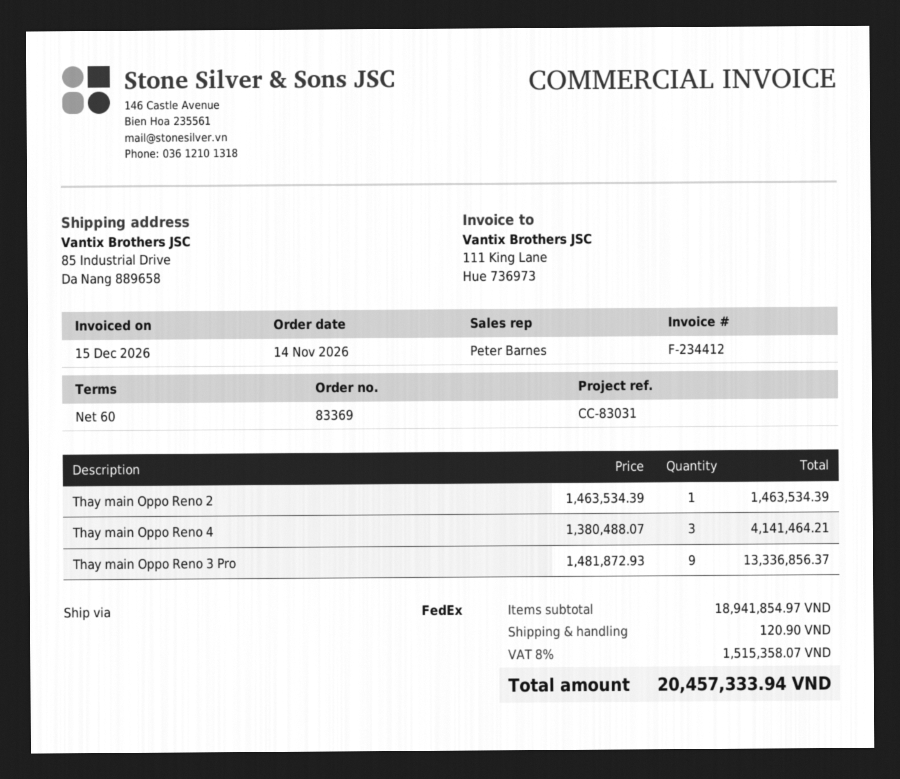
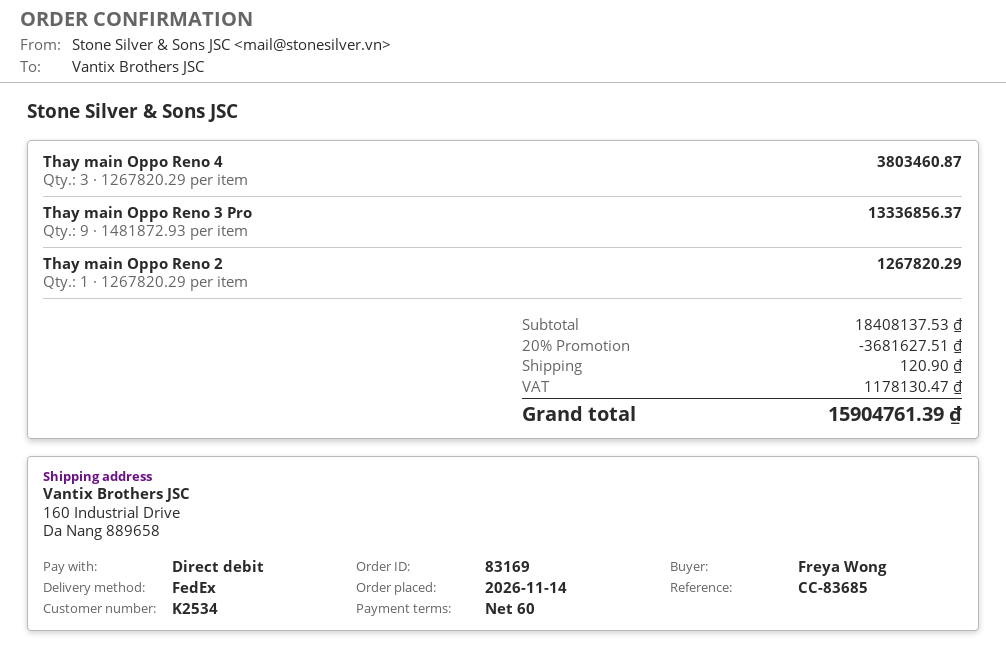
order number: 83369 -> 83169
reference: CC-83031 -> CC-83685
ship to: 85 Industrial Drive, Da Nang 889658 -> 160 Industrial Drive, Da Nang 889658
Thay main Oppo Reno 2: 1 x 1463534.39 = 1463534.39 -> 1 x 1267820.29 = 1267820.29
Thay main Oppo Reno 4: 3 x 1380488.07 = 4141464.21 -> 3 x 1267820.29 = 3803460.87
subtotal: 18941854.97 -> 18408137.53
discount: none -> 20% = 3681627.51
tax: 1515358.07 -> 1178130.47
total: 20457333.94 -> 15904761.39

